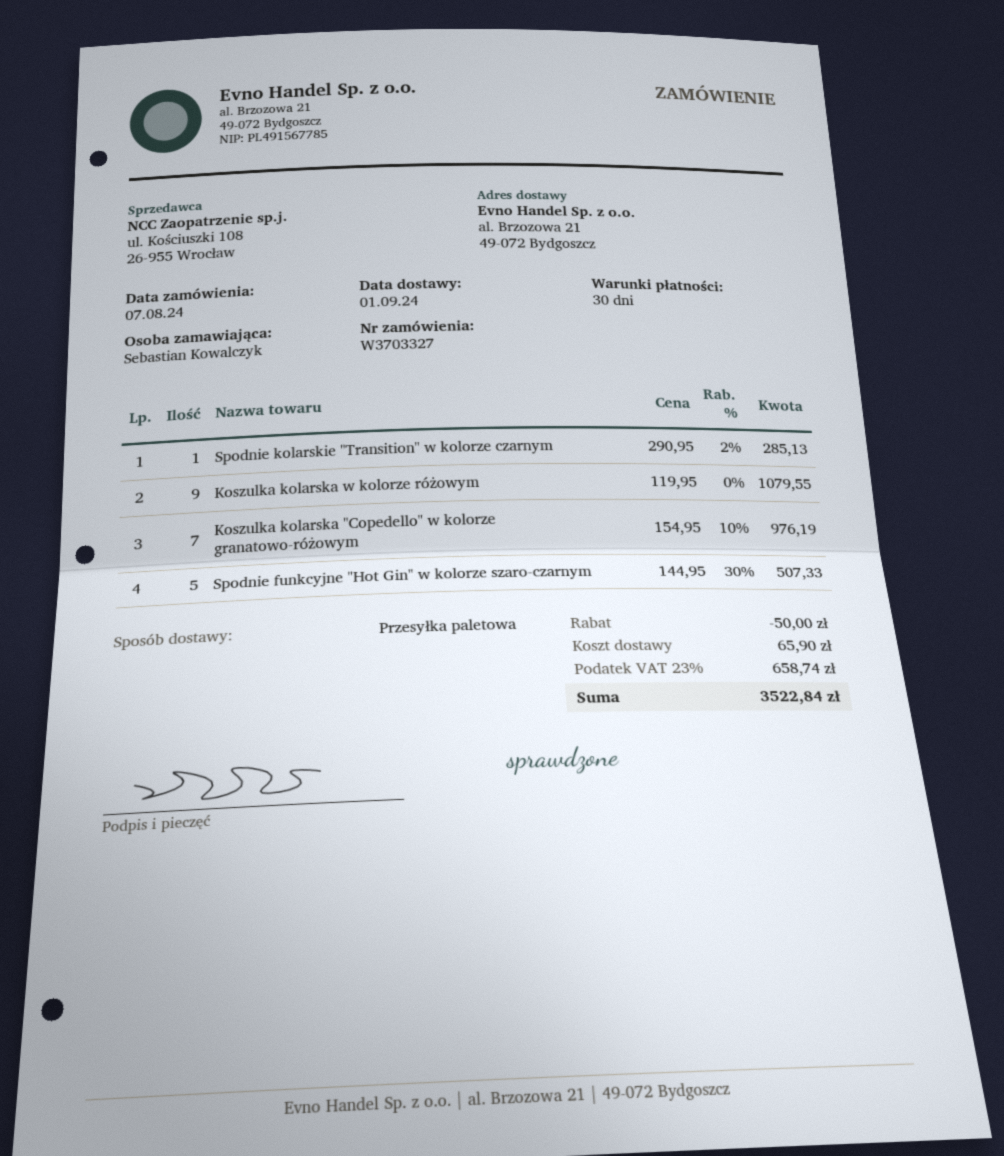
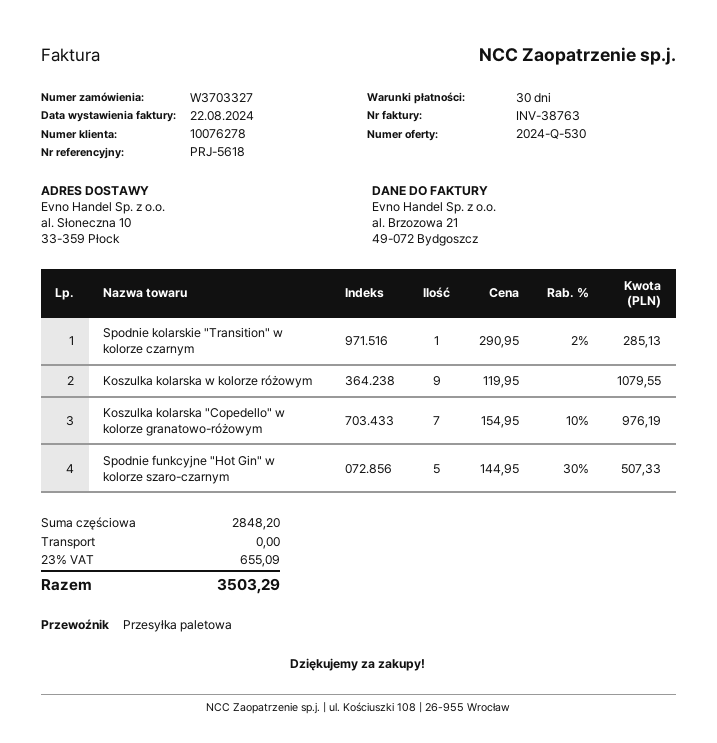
ship to: al. Brzozowa 21, 49-072 Bydgoszcz -> al. Słoneczna 10, 33-359 Płock
discount: 50.00 -> none
shipping: 65.90 -> 0.00
tax: 23% = 658.74 -> 23% = 655.09
total: 3522.84 -> 3503.29

